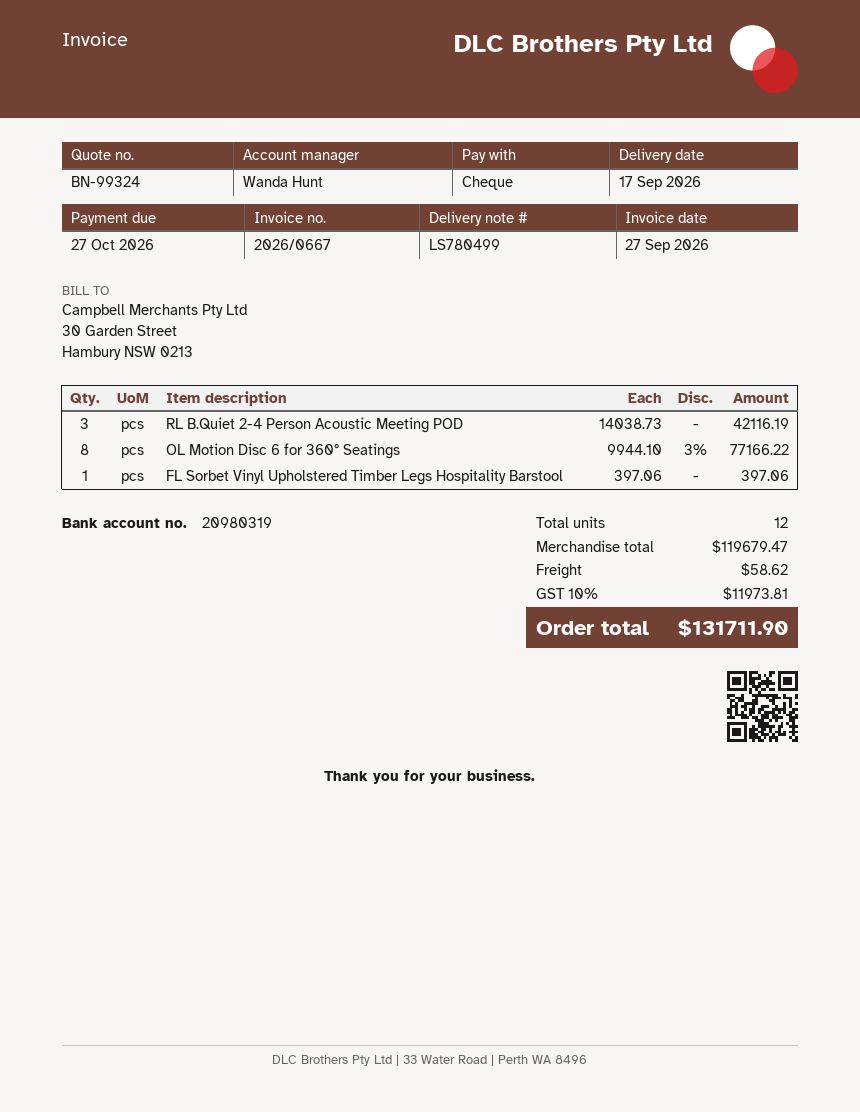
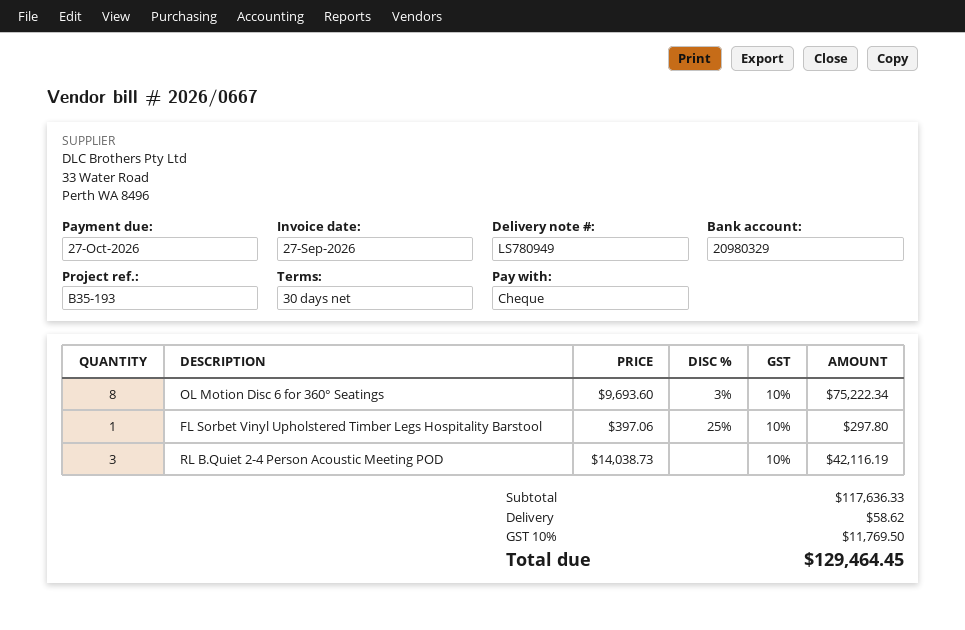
delivery note number: LS780499 -> LS780949
bank account: 20980319 -> 20980329
OL Motion Disc 6 for 360° Seatings: 8 x 9944.10 - 3% = 77166.22 -> 8 x 9693.60 - 3% = 75222.34
FL Sorbet Vinyl Upholstered Timber Legs Hospitality Barstool: 1 x 397.06 = 397.06 -> 1 x 397.06 - 25% = 297.80
subtotal: 119679.47 -> 117636.33
tax: 10% = 11973.81 -> 10% = 11769.50
total: 131711.90 -> 129464.45

